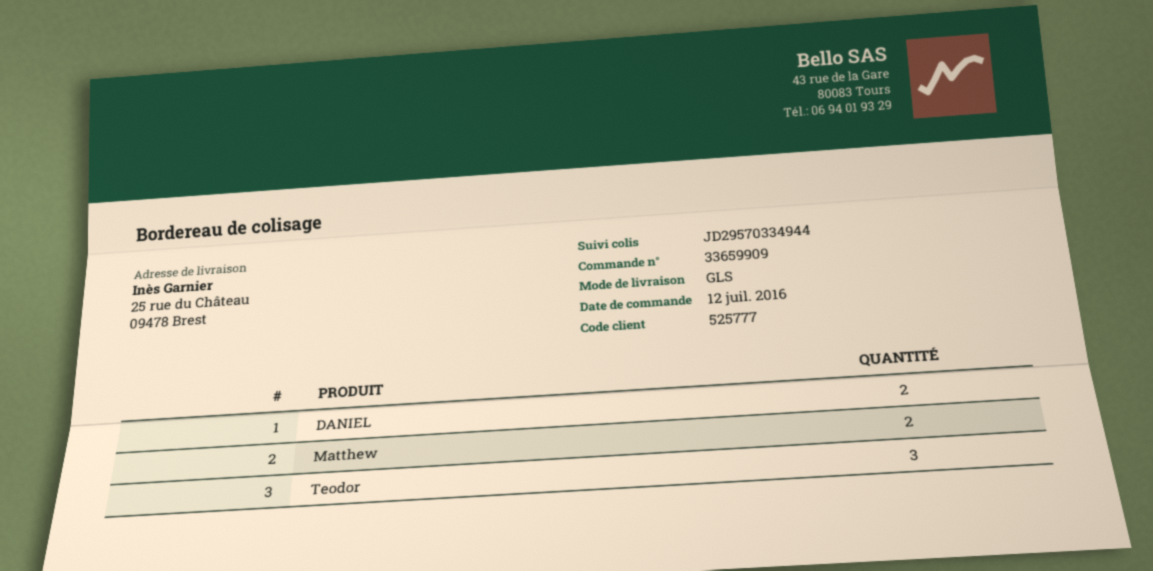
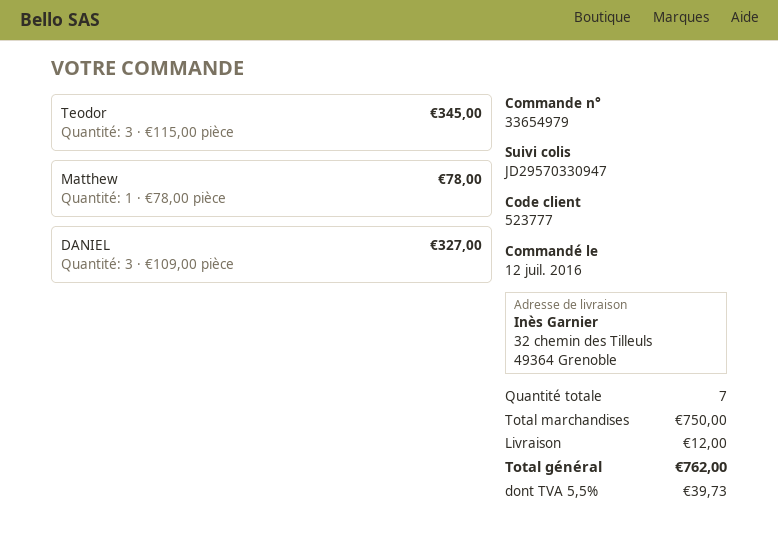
order number: 33659909 -> 33654979
customer number: 525777 -> 523777
tracking number: JD29570334944 -> JD29570330947
ship to: 25 rue du Château, 09478 Brest -> 32 chemin des Tilleuls, 49364 Grenoble
DANIEL: 2 -> 3
Matthew: 2 -> 1

